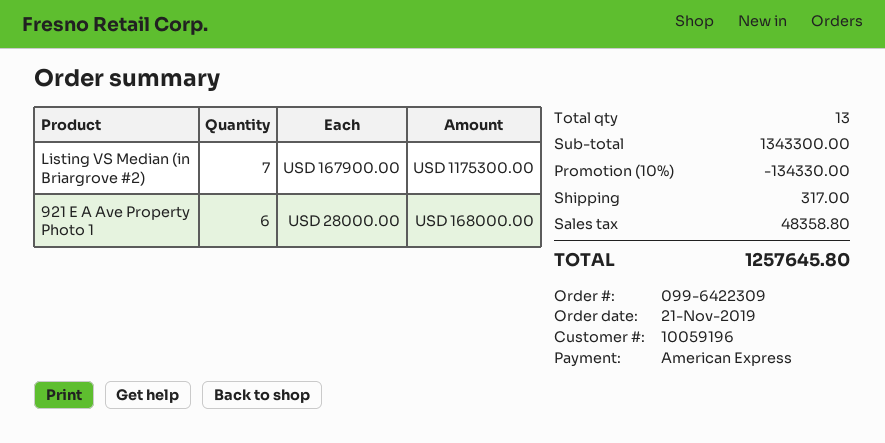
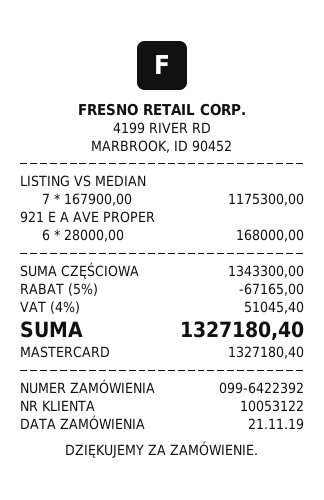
order number: 099-6422309 -> 099-6422392
customer number: 10059196 -> 10053122
payment method: American Express -> Mastercard
discount: 10% = 134330.00 -> 5% = 67165.00
shipping: 317.00 -> none
tax: 48358.80 -> 51045.40
total: 1257645.80 -> 1327180.40

